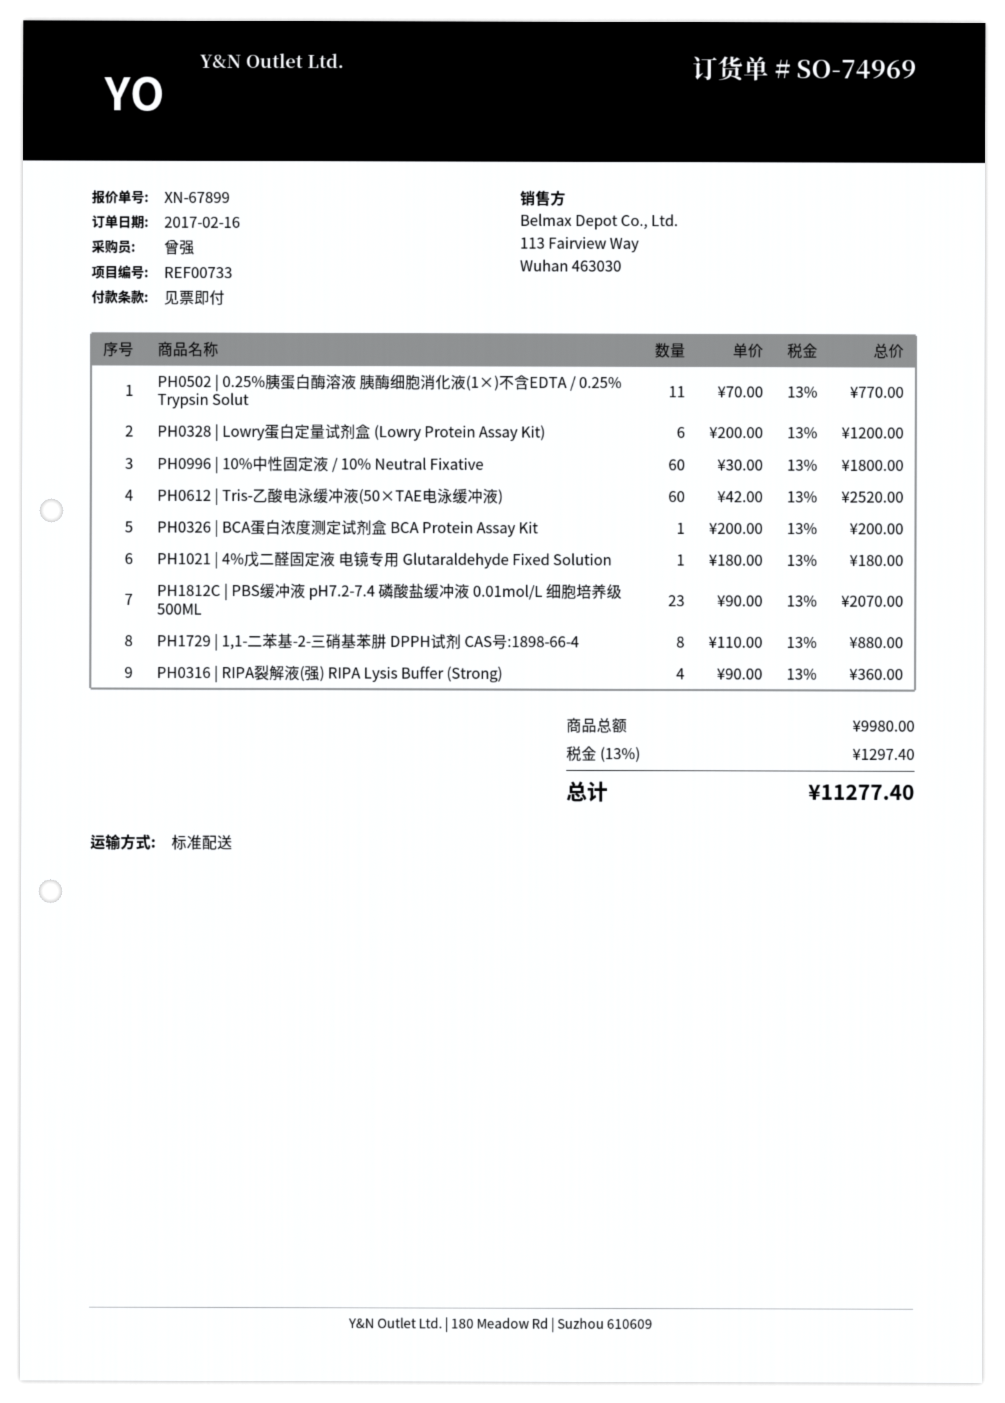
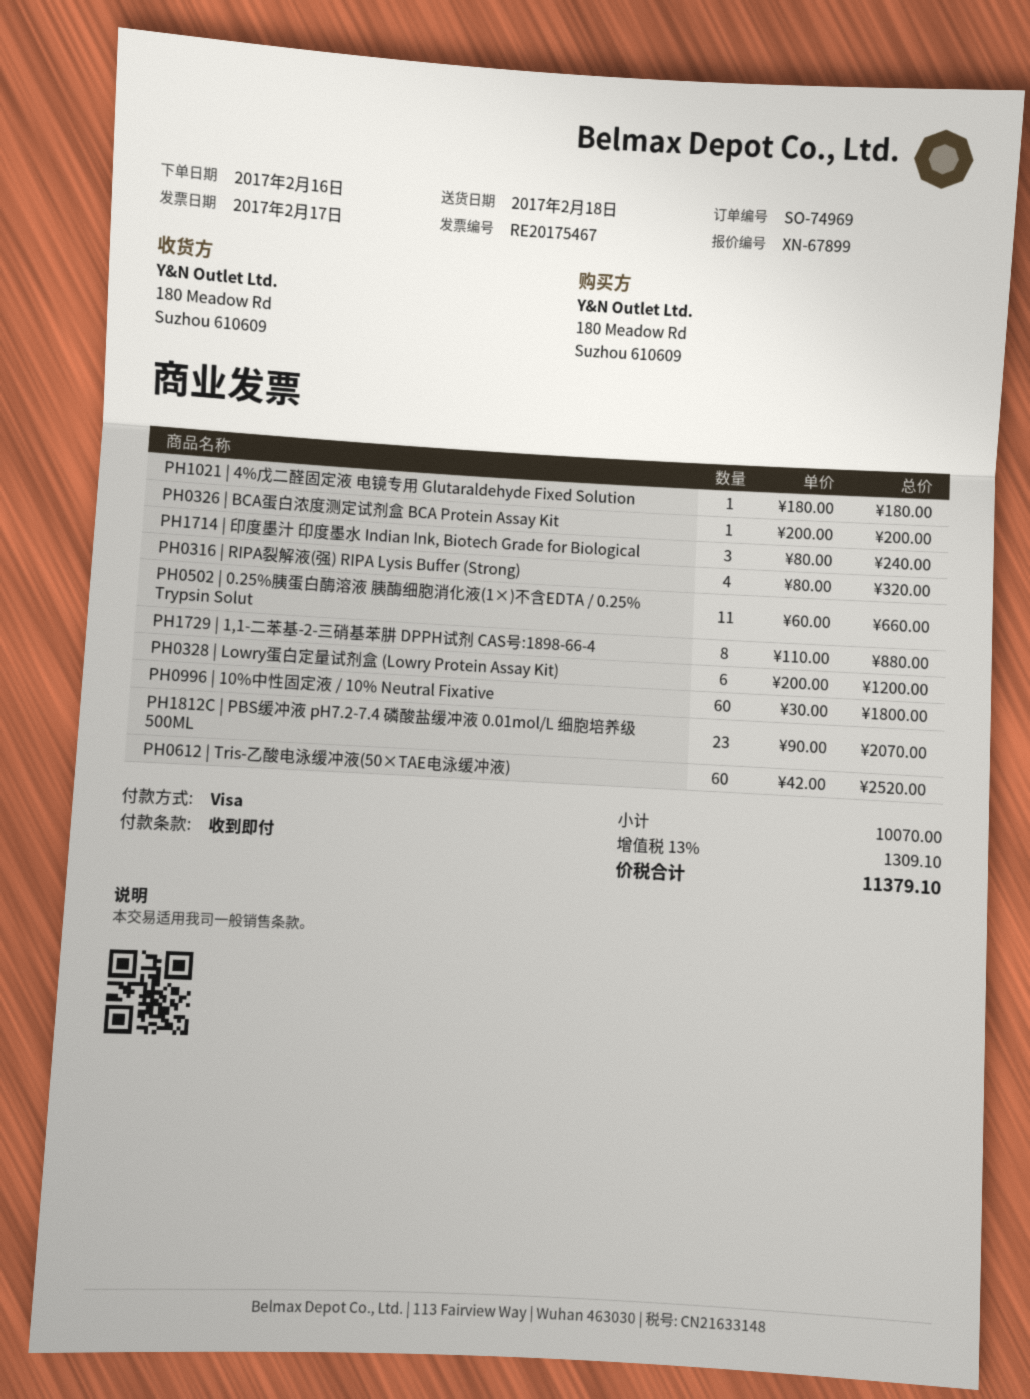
PH0502 | 0.25%胰蛋白酶溶液 胰酶细胞消化液(1×)不含EDTA / 0.25% Trypsin Solut: 11 x 70.00 = 770.00 -> 11 x 60.00 = 660.00
PH0316 | RIPA裂解液(强) RIPA Lysis Buffer (Strong): 4 x 90.00 = 360.00 -> 4 x 80.00 = 320.00
PH1714 | 印度墨汁 印度墨水 Indian Ink, Biotech Grade for Biological: none -> 3 x 80.00 = 240.00
subtotal: 9980.00 -> 10070.00
tax: 13% = 1297.40 -> 13% = 1309.10
total: 11277.40 -> 11379.10

